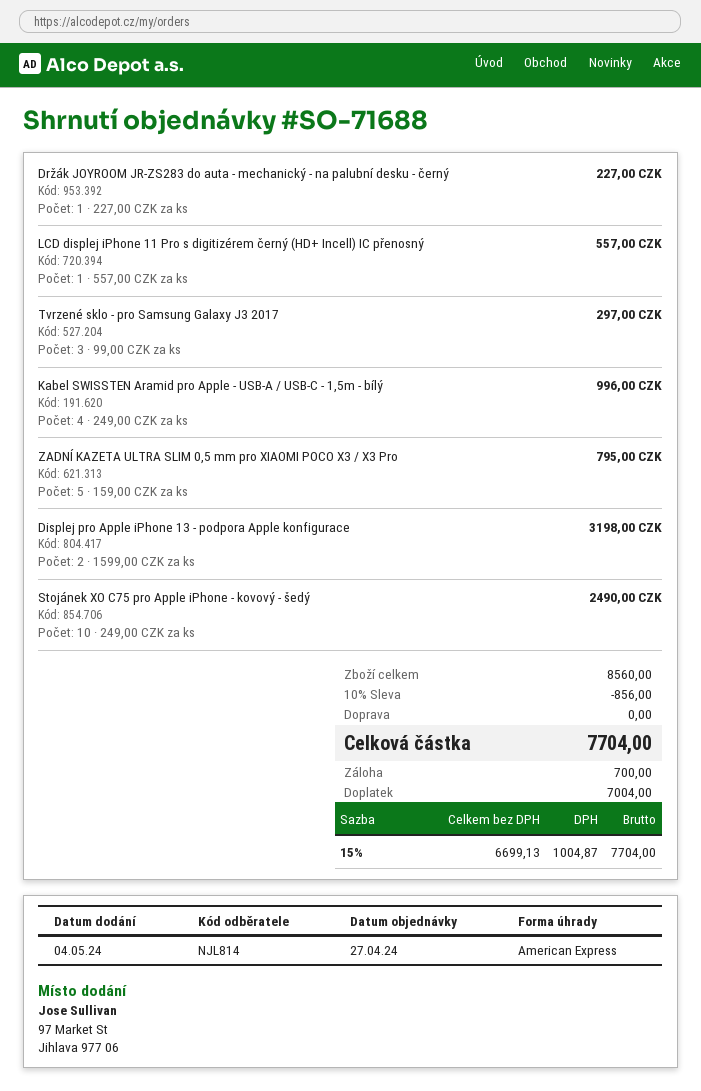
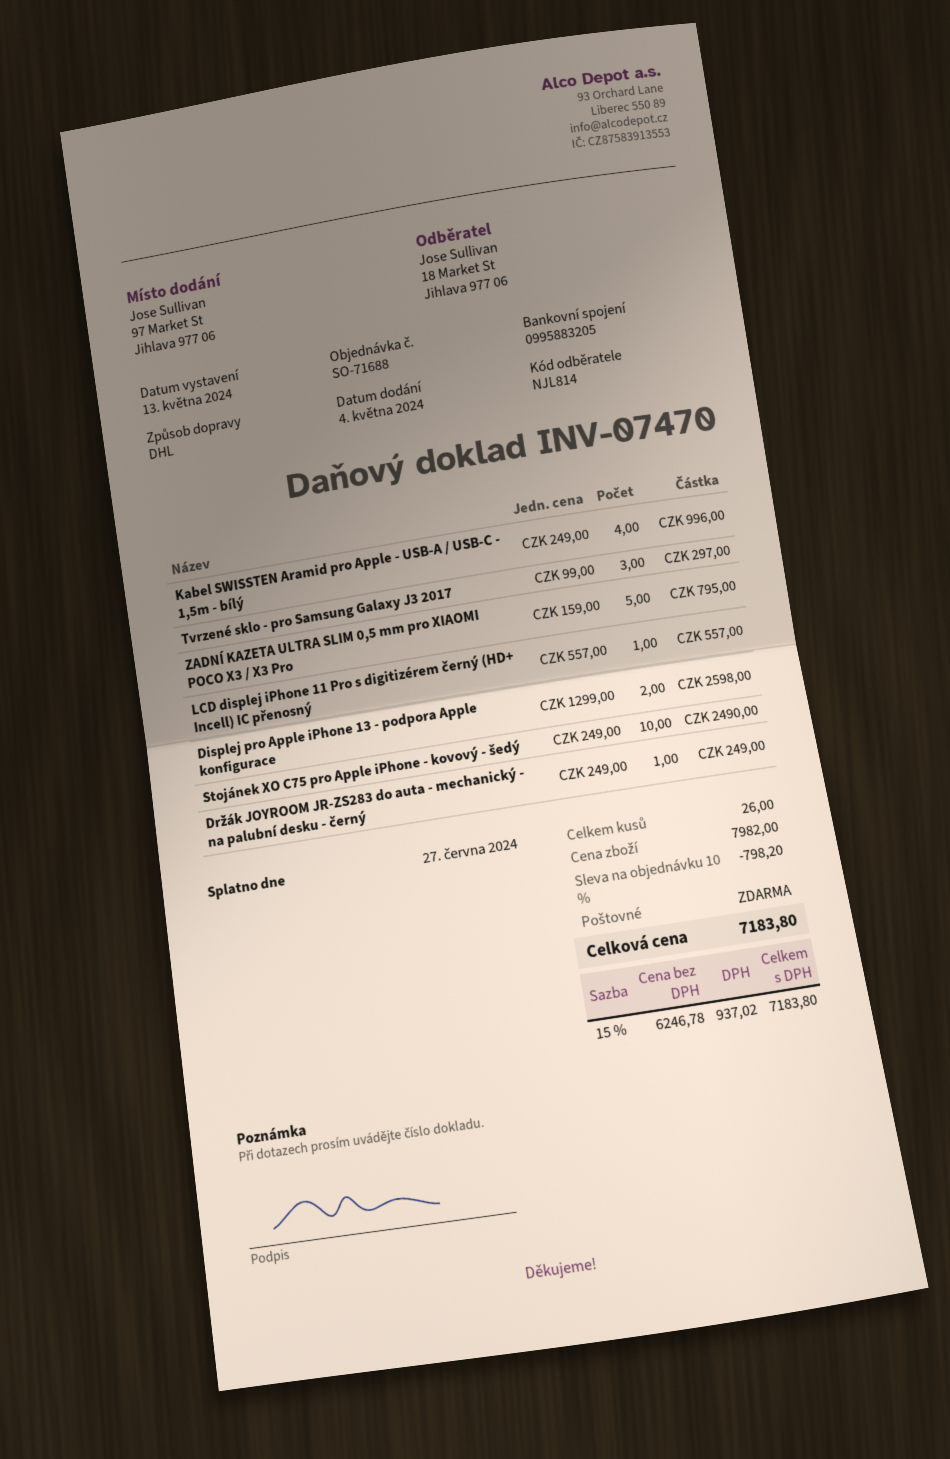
Držák JOYROOM JR-ZS283 do auta - mechanický - na palubní desku - černý: 1 x 227.00 = 227.00 -> 1 x 249.00 = 249.00
Displej pro Apple iPhone 13 - podpora Apple konfigurace: 2 x 1599.00 = 3198.00 -> 2 x 1299.00 = 2598.00
subtotal: 8560.00 -> 7982.00
discount: 10% = 856.00 -> 10% = 798.20
net: 6699.13 -> 6246.78
tax: 15% = 1004.87 -> 15% = 937.02
total: 7704.00 -> 7183.80

